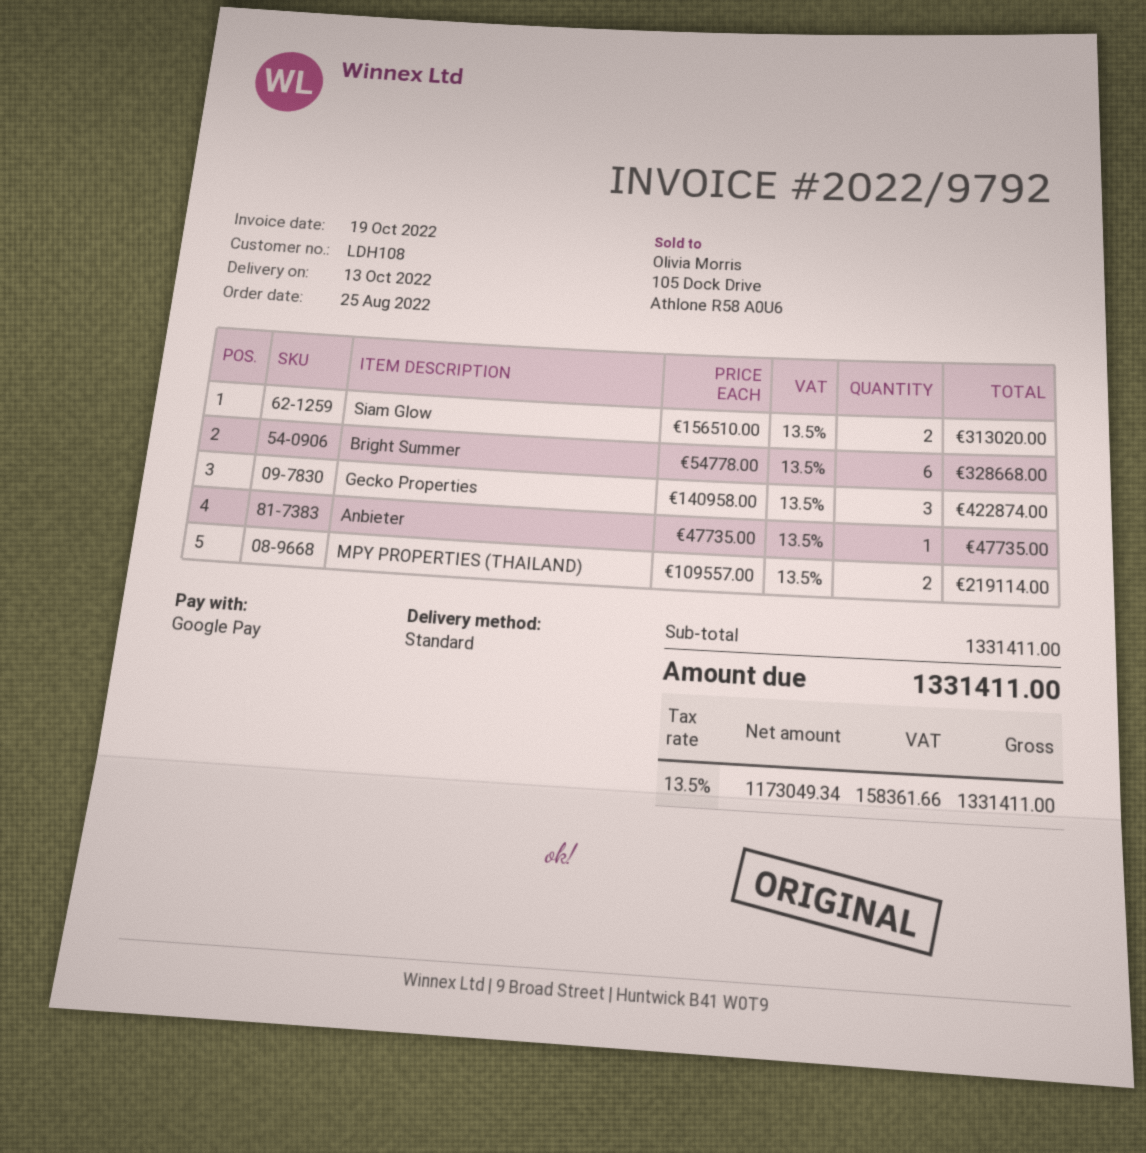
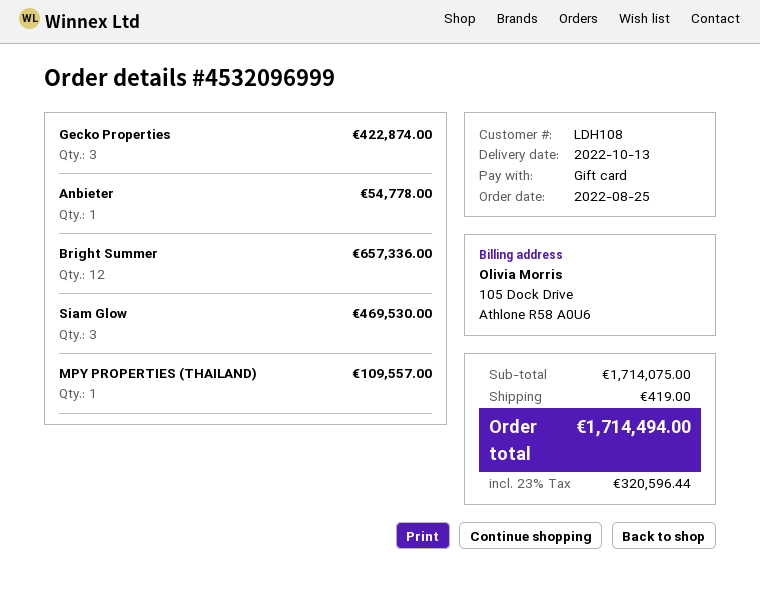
payment method: Google Pay -> gift card
Siam Glow: 2 for 313020.00 -> 3 for 469530.00
Bright Summer: 6 for 328668.00 -> 12 for 657336.00
Anbieter: 1 for 47735.00 -> 1 for 54778.00
MPY PROPERTIES (THAILAND): 2 for 219114.00 -> 1 for 109557.00
subtotal: 1331411.00 -> 1714075.00
shipping: none -> 419.00
tax: 13.5% = 158361.66 -> 23% = 320596.44
total: 1331411.00 -> 1714494.00

